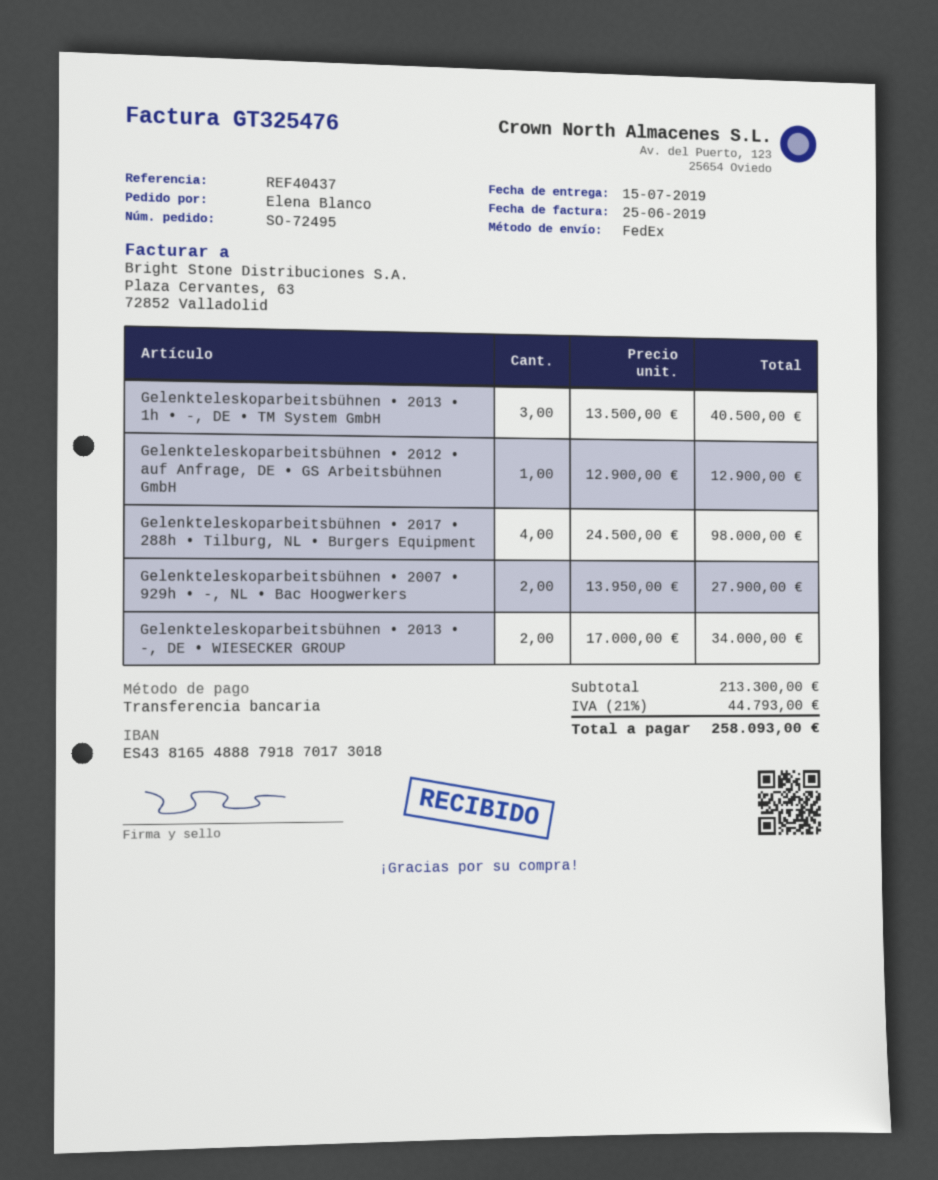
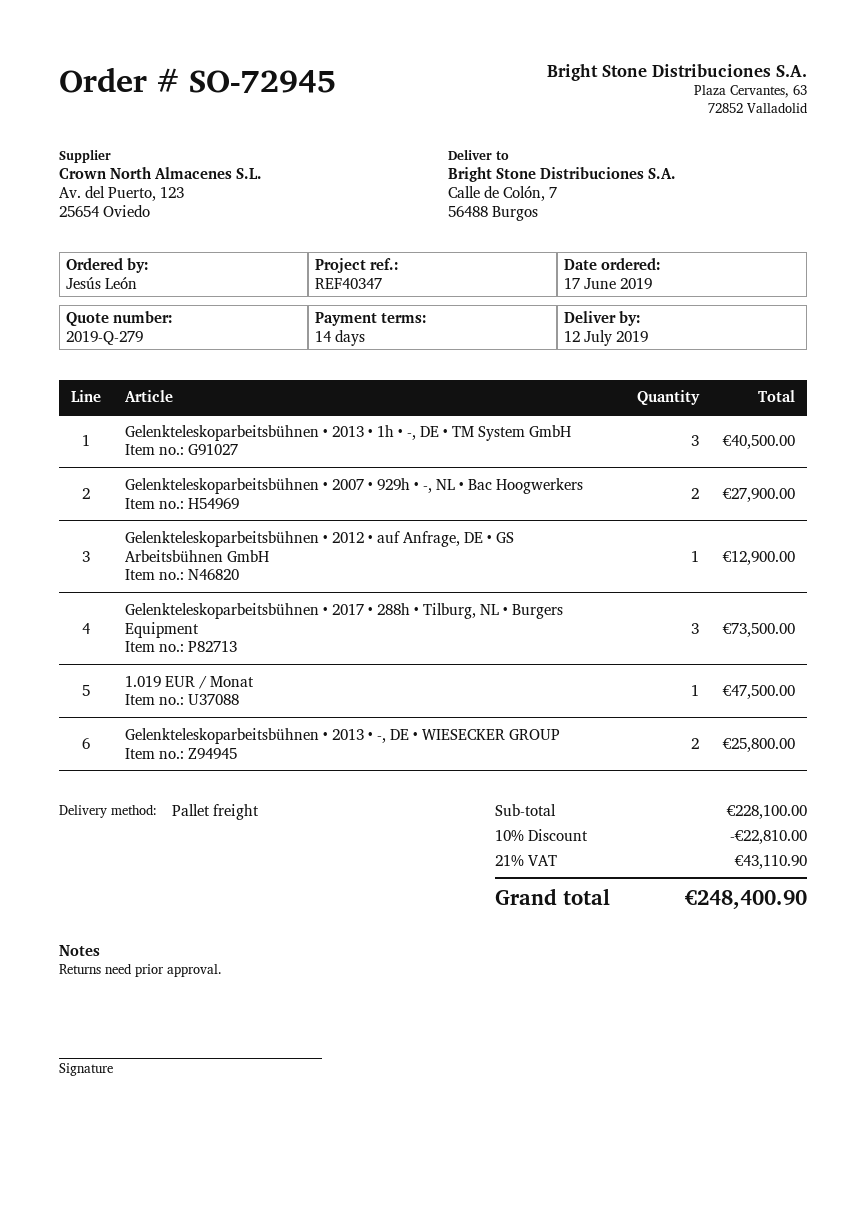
order number: SO-72495 -> SO-72945
delivery date: 2019-07-15 -> 2019-07-12
reference: REF40437 -> REF40347
ordered by: Elena Blanco -> Jesús León
shipping method: FedEx -> pallet freight
Gelenkteleskoparbeitsbühnen • 2017 • 288h • Tilburg, NL • Burgers Equipment: 4 for 98000.00 -> 3 for 73500.00
Gelenkteleskoparbeitsbühnen • 2013 • -, DE • WIESECKER GROUP: 2 for 34000.00 -> 2 for 25800.00
1.019 EUR / Monat: none -> 1 for 47500.00
subtotal: 213300.00 -> 228100.00
discount: none -> 10% = 22810.00
tax: 21% = 44793.00 -> 21% = 43110.90
total: 258093.00 -> 248400.90

